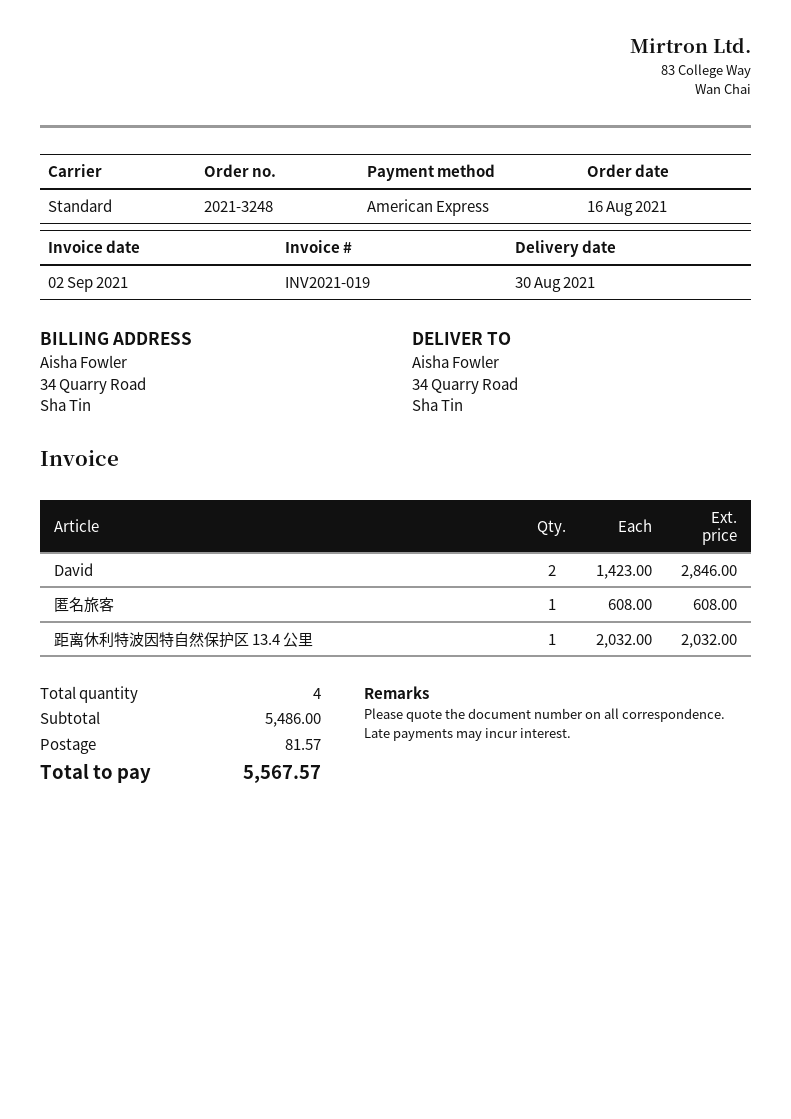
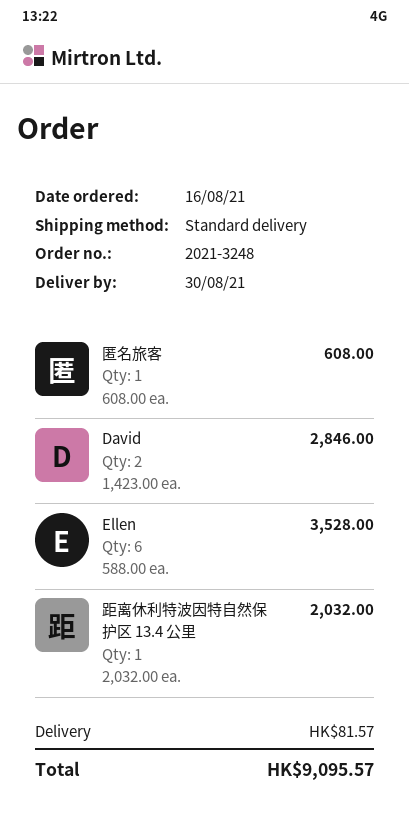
Ellen: none -> 6 x 588.00 = 3528.00
total: 5567.57 -> 9095.57

